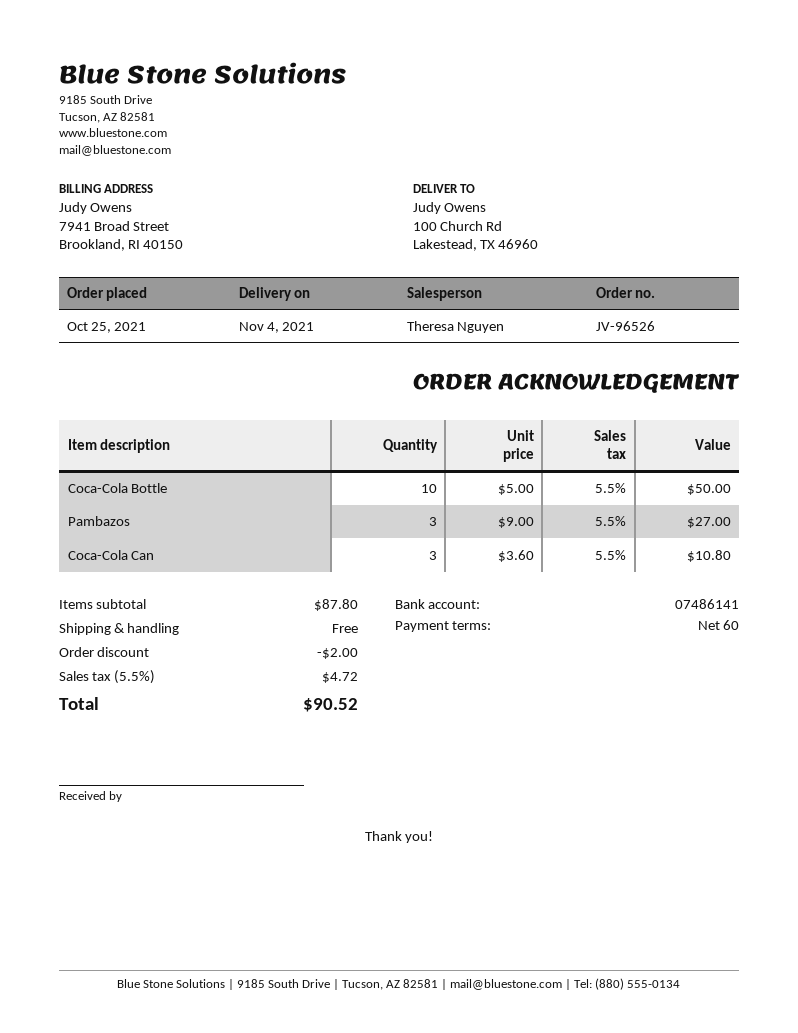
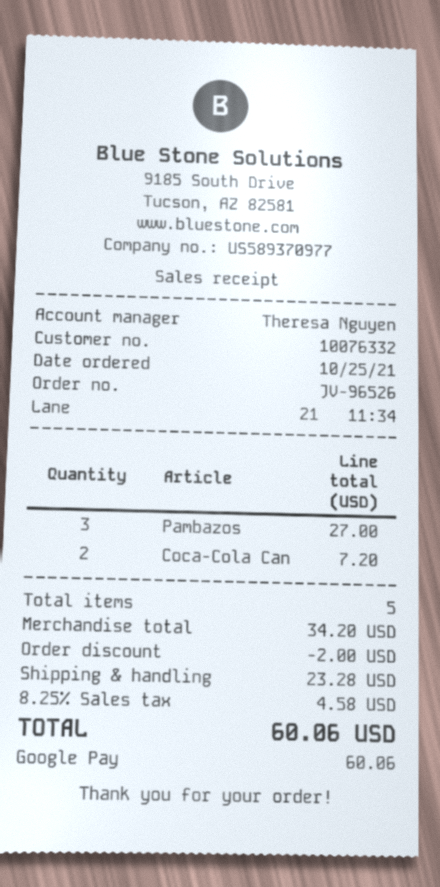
Coca-Cola Bottle: 10 for 50.00 -> none
Coca-Cola Can: 3 for 10.80 -> 2 for 7.20
subtotal: 87.80 -> 34.20
shipping: 0.00 -> 23.28
tax: 5.5% = 4.72 -> 8.25% = 4.58
total: 90.52 -> 60.06

